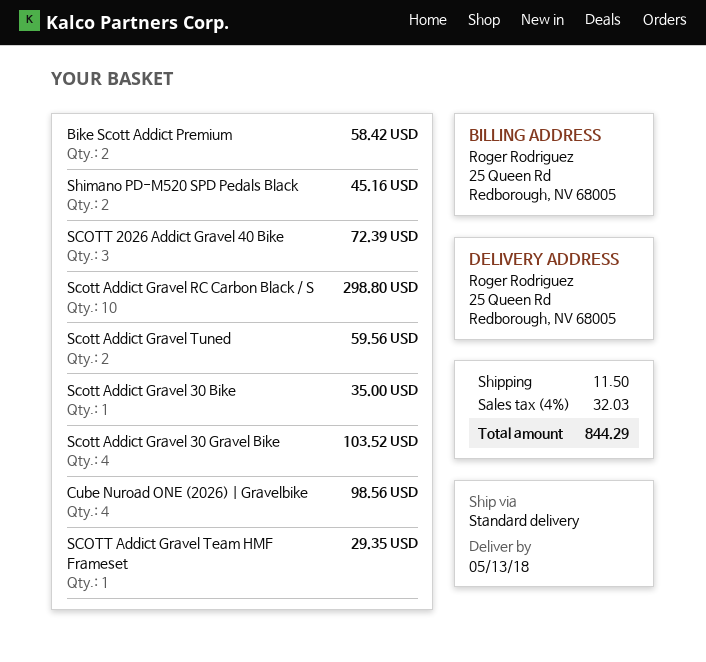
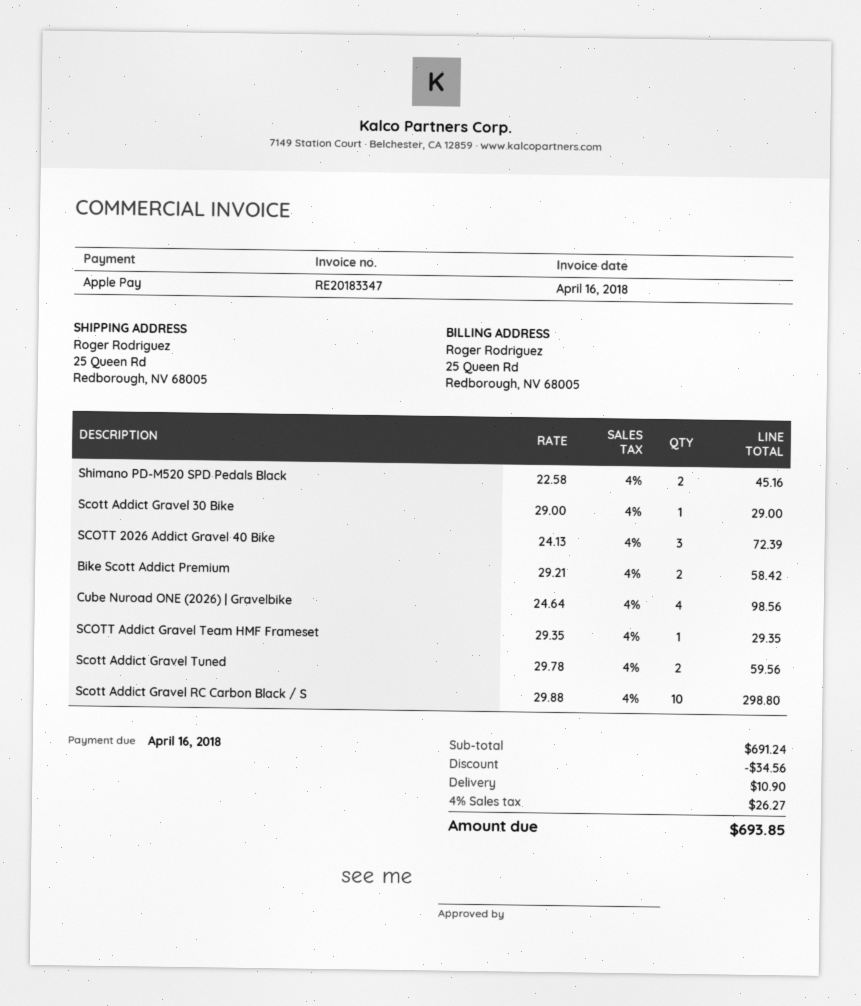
Scott Addict Gravel 30 Bike: 1 for 35.00 -> 1 for 29.00
Scott Addict Gravel 30 Gravel Bike: 4 for 103.52 -> none
discount: none -> 34.56
shipping: 11.50 -> 10.90
tax: 4% = 32.03 -> 4% = 26.27
total: 844.29 -> 693.85

